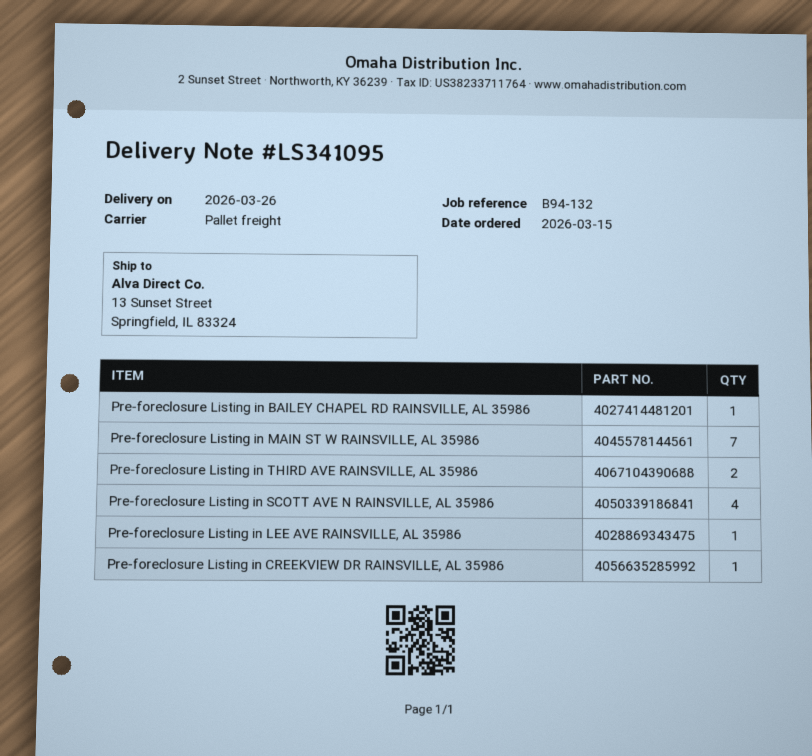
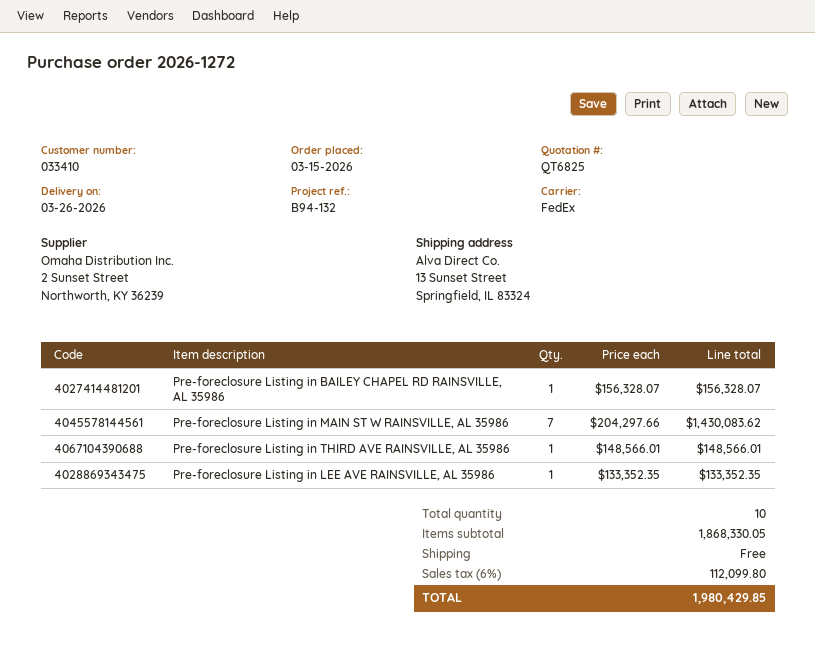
shipping method: pallet freight -> FedEx
Pre-foreclosure Listing in THIRD AVE RAINSVILLE, AL 35986: 2 -> 1
Pre-foreclosure Listing in SCOTT AVE N RAINSVILLE, AL 35986: 4 -> none
Pre-foreclosure Listing in CREEKVIEW DR RAINSVILLE, AL 35986: 1 -> none

